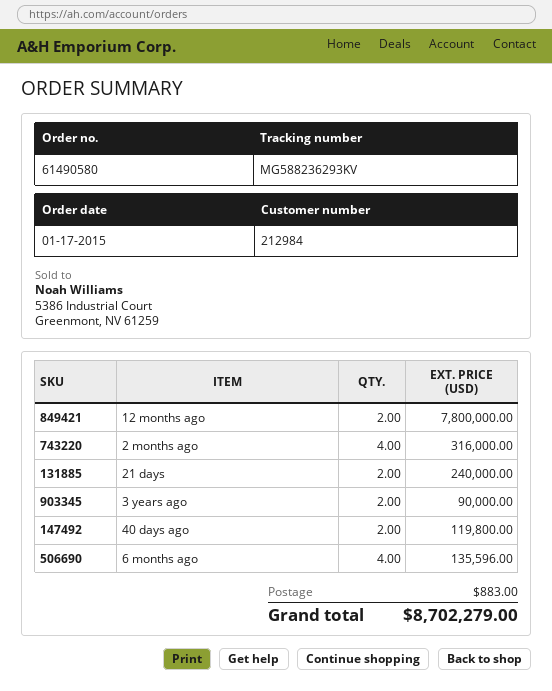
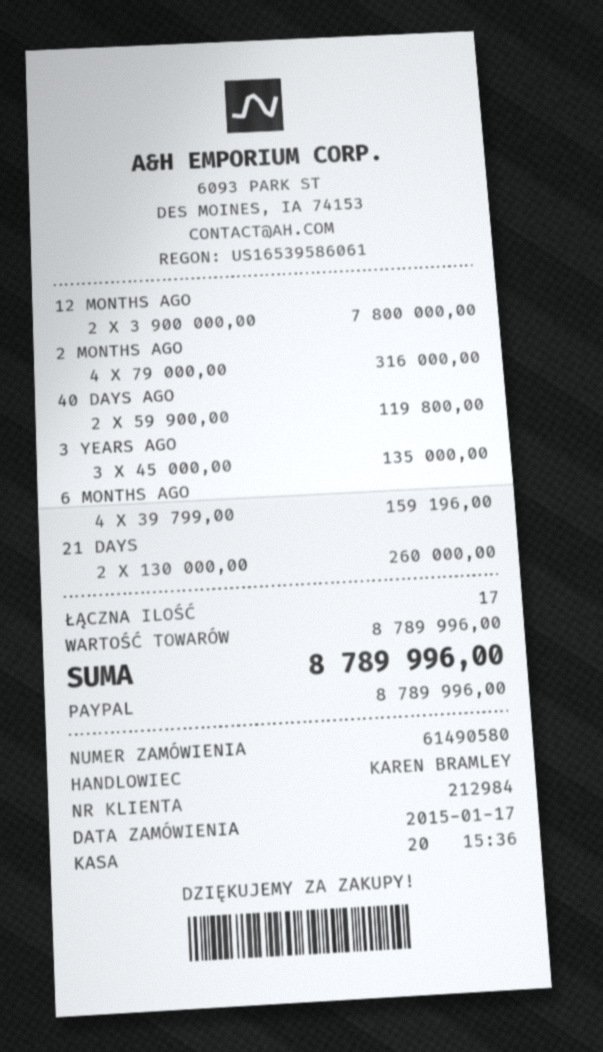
21 days: 2 for 240000.00 -> 2 for 260000.00
3 years ago: 2 for 90000.00 -> 3 for 135000.00
6 months ago: 4 for 135596.00 -> 4 for 159196.00
shipping: 883.00 -> none
total: 8702279.00 -> 8789996.00

